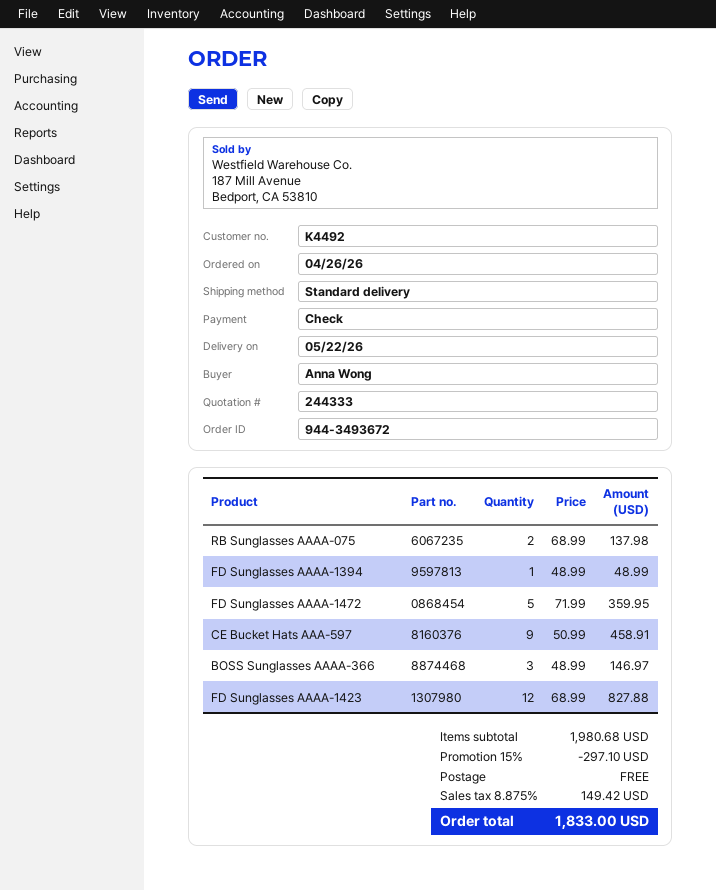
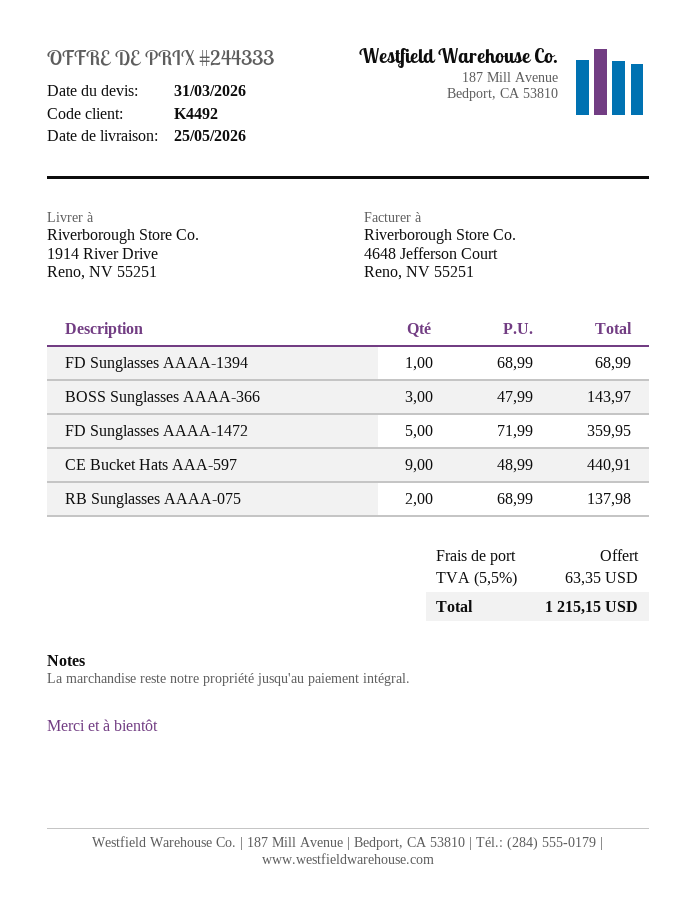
delivery date: 2026-05-22 -> 2026-05-25
FD Sunglasses AAAA-1394: 1 x 48.99 = 48.99 -> 1 x 68.99 = 68.99
CE Bucket Hats AAA-597: 9 x 50.99 = 458.91 -> 9 x 48.99 = 440.91
BOSS Sunglasses AAAA-366: 3 x 48.99 = 146.97 -> 3 x 47.99 = 143.97
FD Sunglasses AAAA-1423: 12 x 68.99 = 827.88 -> none
discount: 15% = 297.10 -> none
tax: 8.875% = 149.42 -> 5.5% = 63.35
total: 1833.00 -> 1215.15

